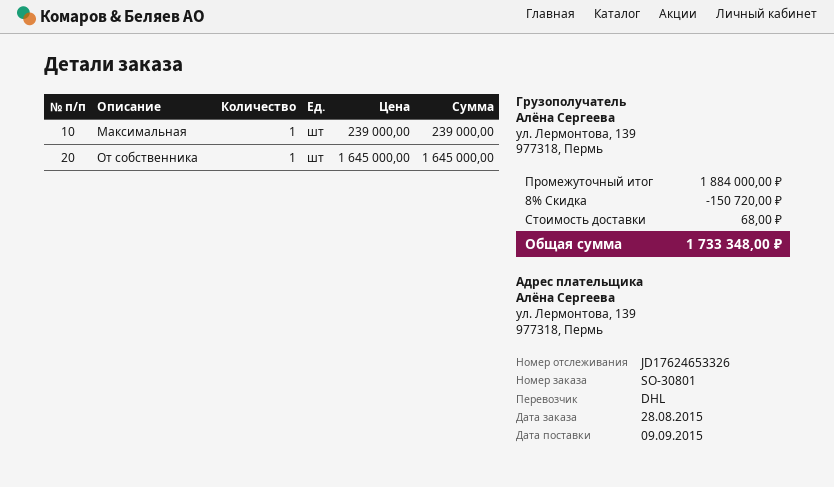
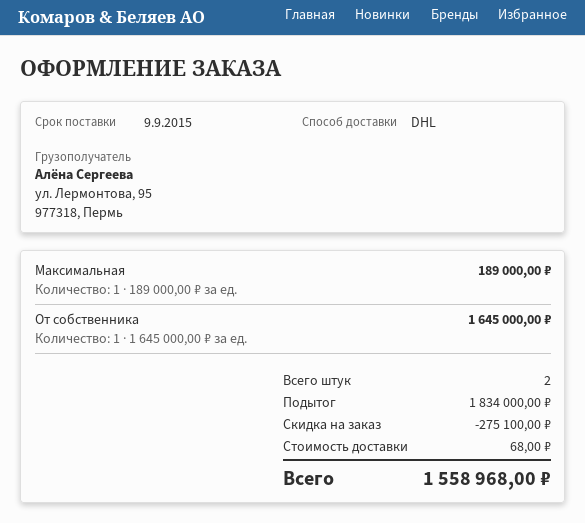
ship to: ул. Лермонтова, 139, 977318, Пермь -> ул. Лермонтова, 95, 977318, Пермь
Максимальная: 1 x 239000.00 = 239000.00 -> 1 x 189000.00 = 189000.00
subtotal: 1884000.00 -> 1834000.00
discount: 150720.00 -> 275100.00
total: 1733348.00 -> 1558968.00

